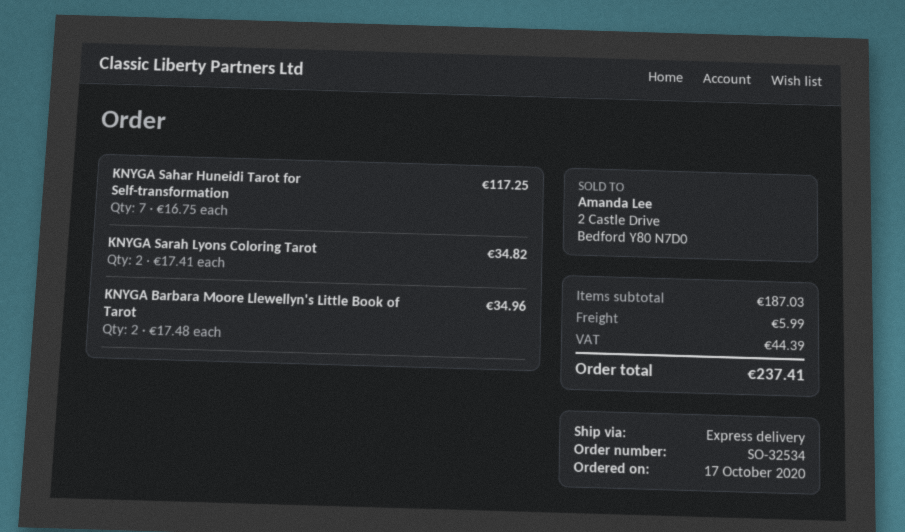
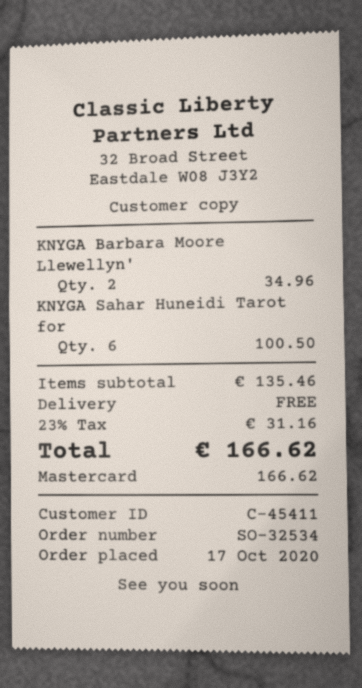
KNYGA Sahar Huneidi Tarot for Self-transformation: 7 for 117.25 -> 6 for 100.50
KNYGA Sarah Lyons Coloring Tarot: 2 for 34.82 -> none
subtotal: 187.03 -> 135.46
shipping: 5.99 -> 0.00
tax: 44.39 -> 31.16
total: 237.41 -> 166.62

